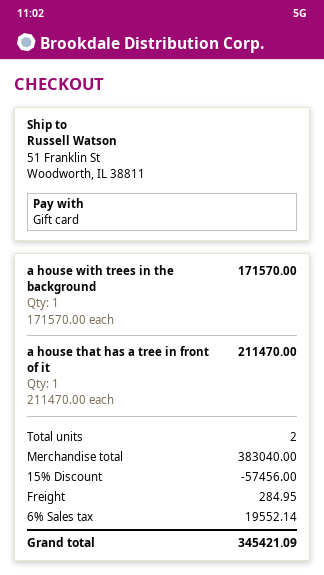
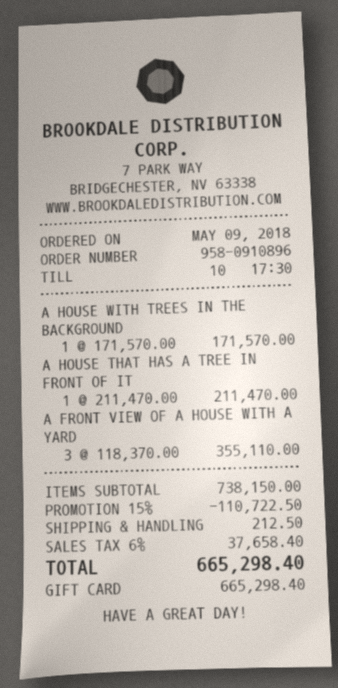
A FRONT VIEW OF A HOUSE WITH A YARD: none -> 3 x 118370.00 = 355110.00
subtotal: 383040.00 -> 738150.00
discount: 15% = 57456.00 -> 15% = 110722.50
shipping: 284.95 -> 212.50
tax: 6% = 19552.14 -> 6% = 37658.40
total: 345421.09 -> 665298.40

